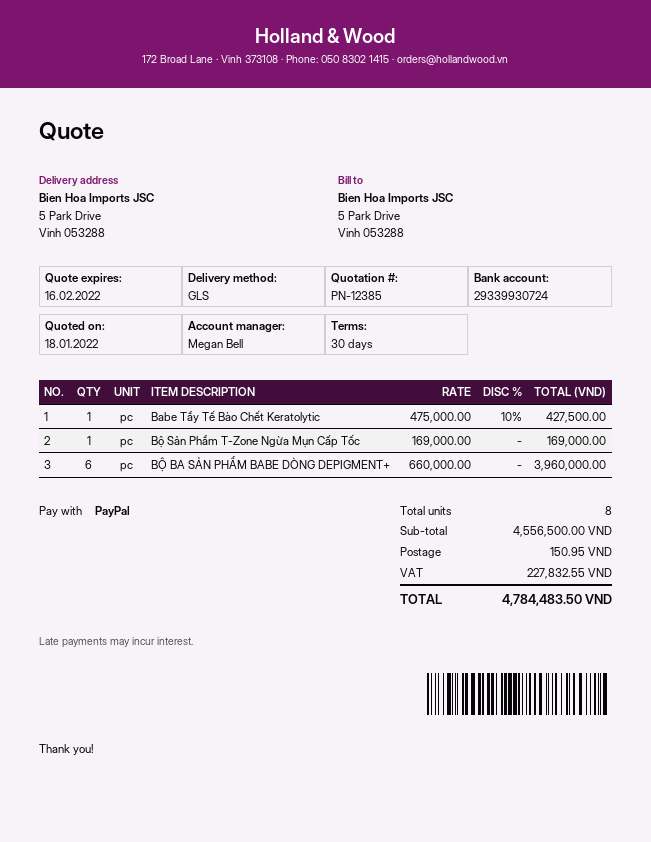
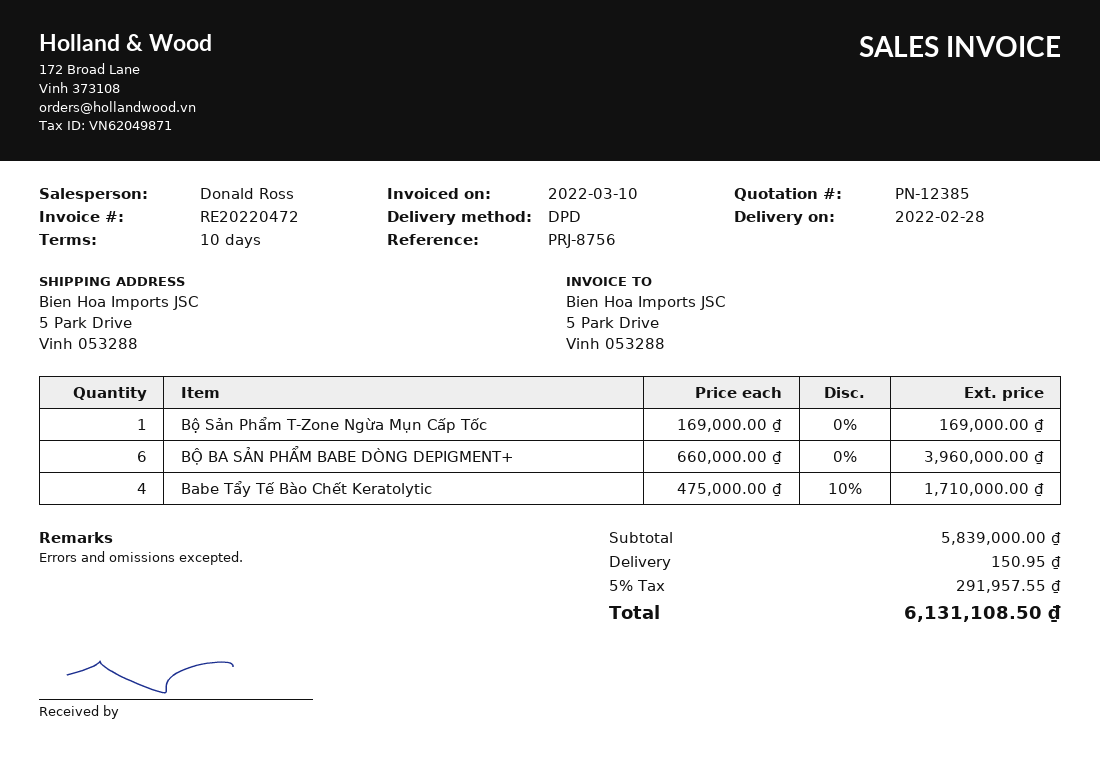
payment terms: 30 days -> 10 days
sales rep: Megan Bell -> Donald Ross
shipping method: GLS -> DPD
Babe Tẩy Tế Bào Chết Keratolytic: 1 x 475000.00 - 10% = 427500.00 -> 4 x 475000.00 - 10% = 1710000.00
subtotal: 4556500.00 -> 5839000.00
tax: 227832.55 -> 291957.55
total: 4784483.50 -> 6131108.50

